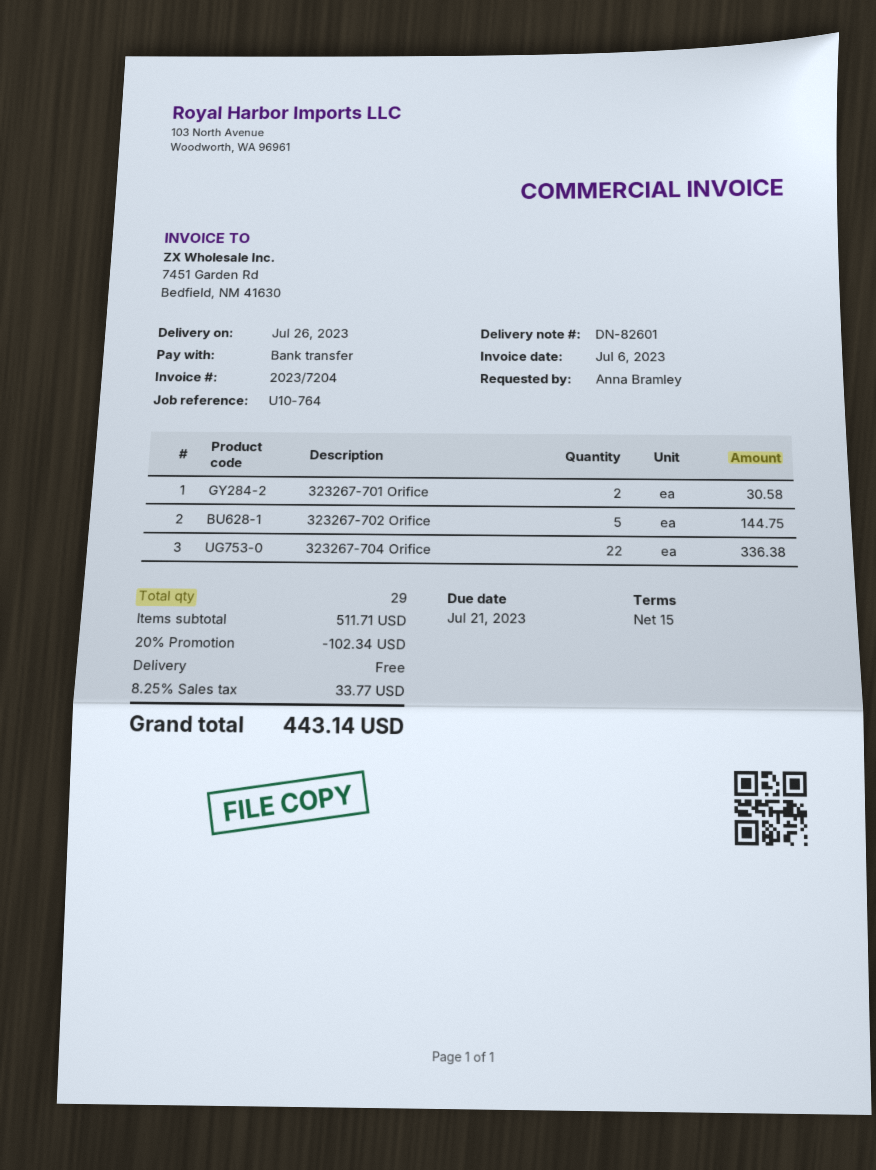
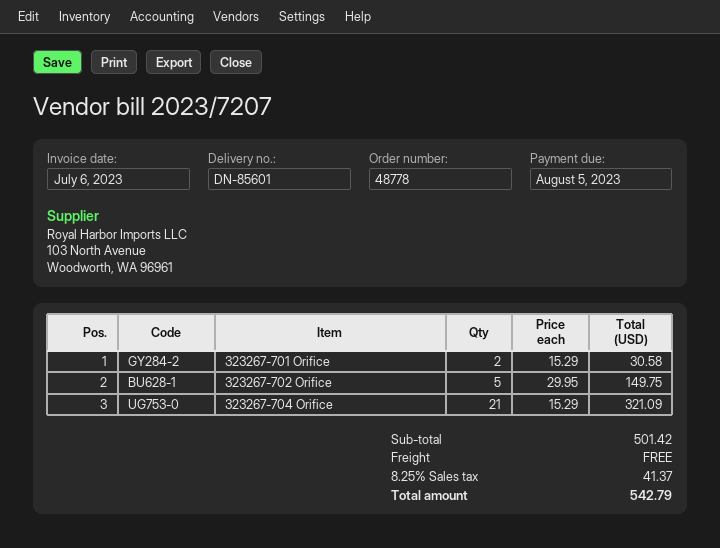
delivery note number: DN-82601 -> DN-85601
invoice number: 2023/7204 -> 2023/7207
due date: 2023-07-21 -> 2023-08-05
323267-702 Orifice: 5 for 144.75 -> 5 for 149.75
323267-704 Orifice: 22 for 336.38 -> 21 for 321.09
subtotal: 511.71 -> 501.42
discount: 20% = 102.34 -> none
tax: 8.25% = 33.77 -> 8.25% = 41.37
total: 443.14 -> 542.79

